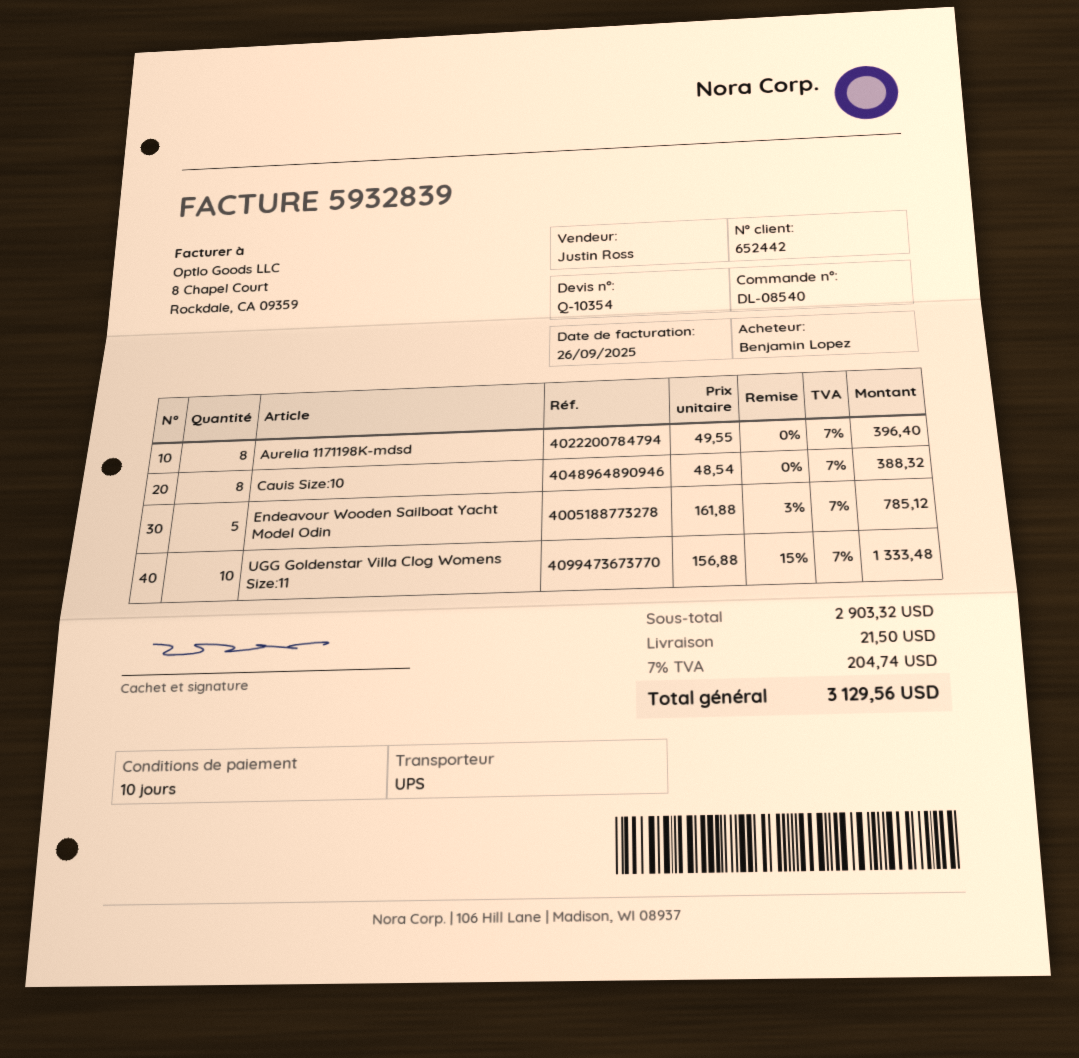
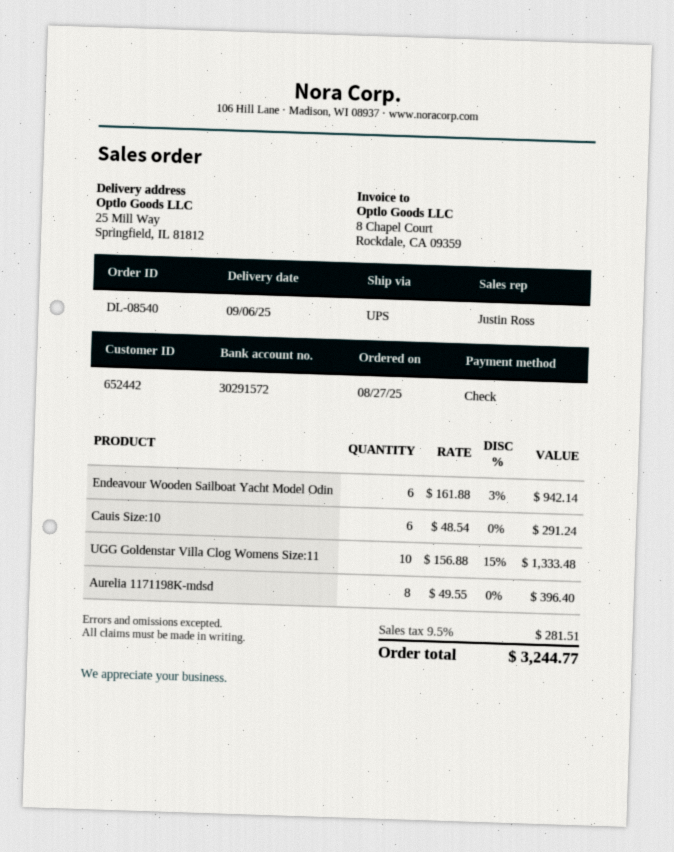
Cauis Size:10: 8 x 48.54 = 388.32 -> 6 x 48.54 = 291.24
Endeavour Wooden Sailboat Yacht Model Odin: 5 x 161.88 - 3% = 785.12 -> 6 x 161.88 - 3% = 942.14
shipping: 21.50 -> none
tax: 7% = 204.74 -> 9.5% = 281.51
total: 3129.56 -> 3244.77

